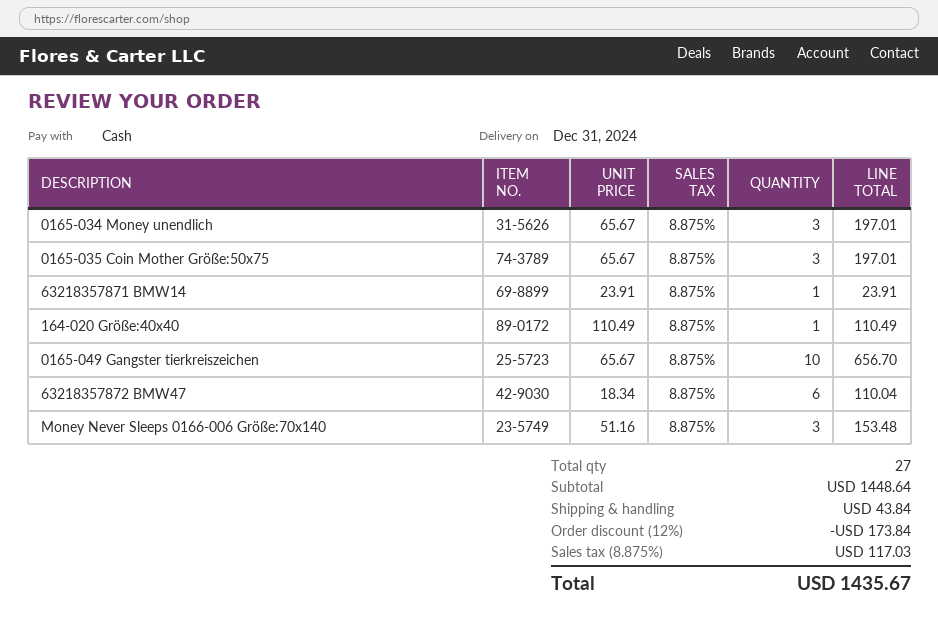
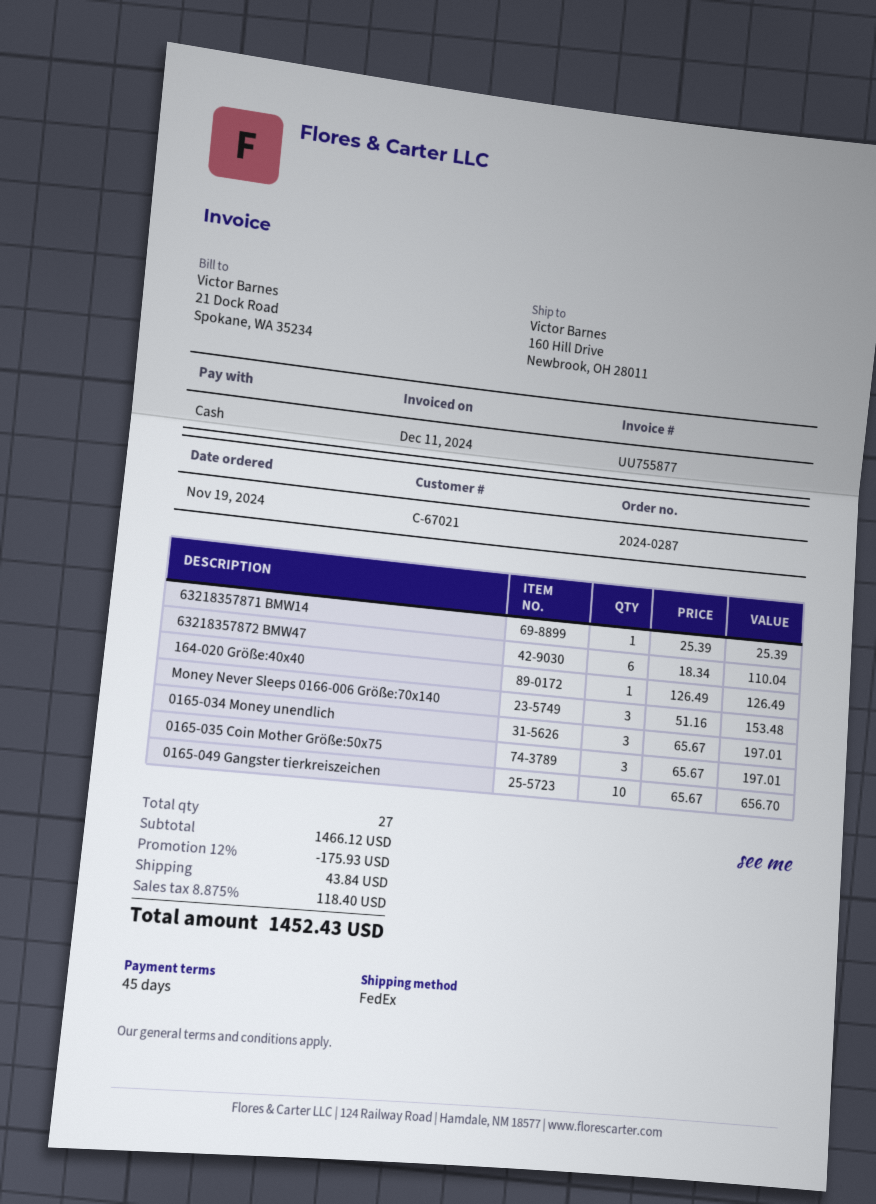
63218357871 BMW14: 1 x 23.91 = 23.91 -> 1 x 25.39 = 25.39
164-020 Größe:40x40: 1 x 110.49 = 110.49 -> 1 x 126.49 = 126.49
subtotal: 1448.64 -> 1466.12
discount: 12% = 173.84 -> 12% = 175.93
tax: 8.875% = 117.03 -> 8.875% = 118.40
total: 1435.67 -> 1452.43

